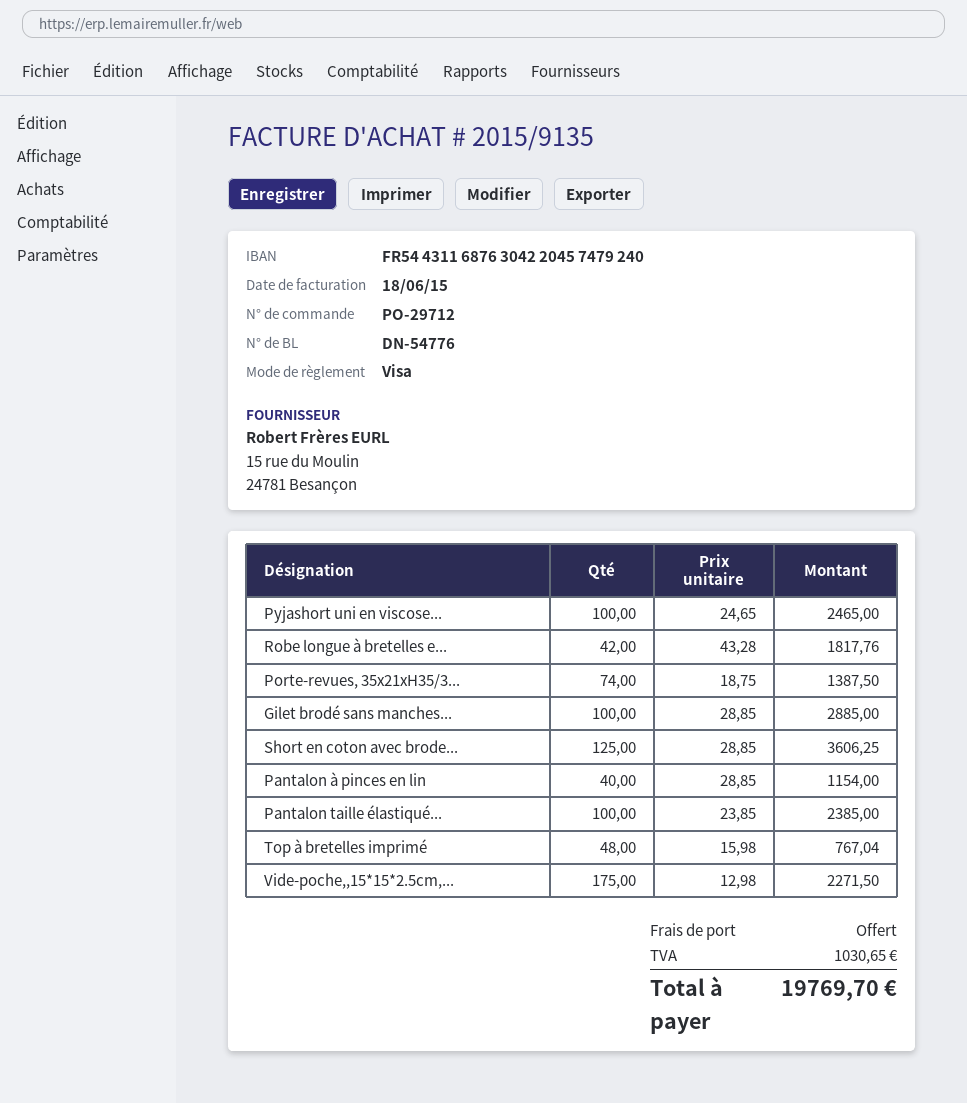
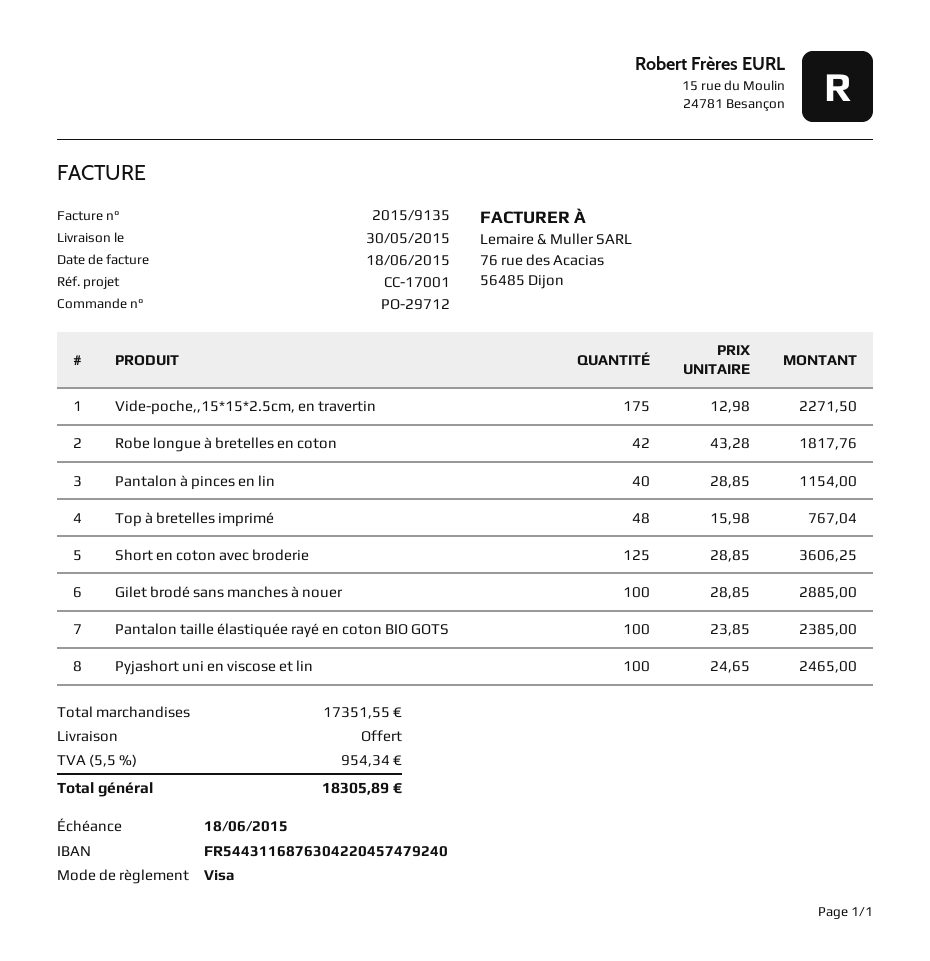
Porte-revues, 35x21xH35/3...: 74 x 18.75 = 1387.50 -> none
tax: 1030.65 -> 954.34
total: 19769.70 -> 18305.89

